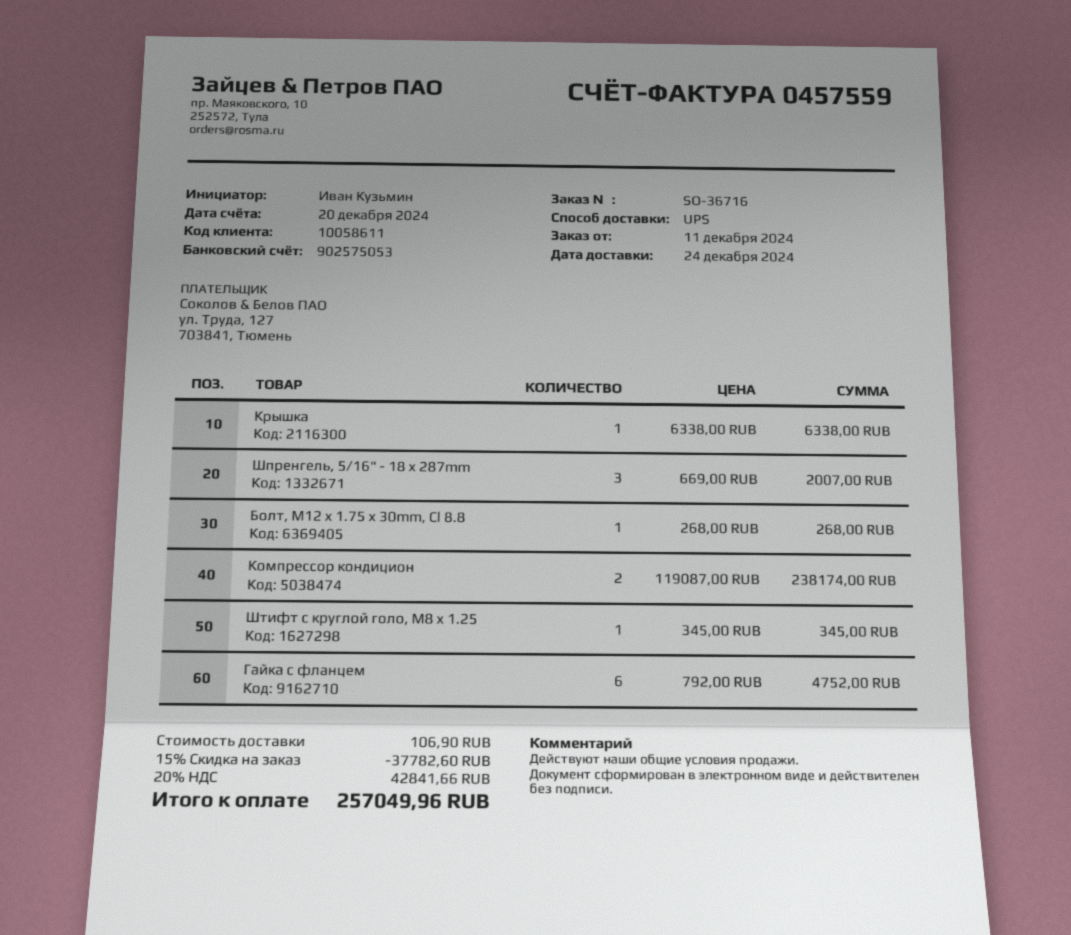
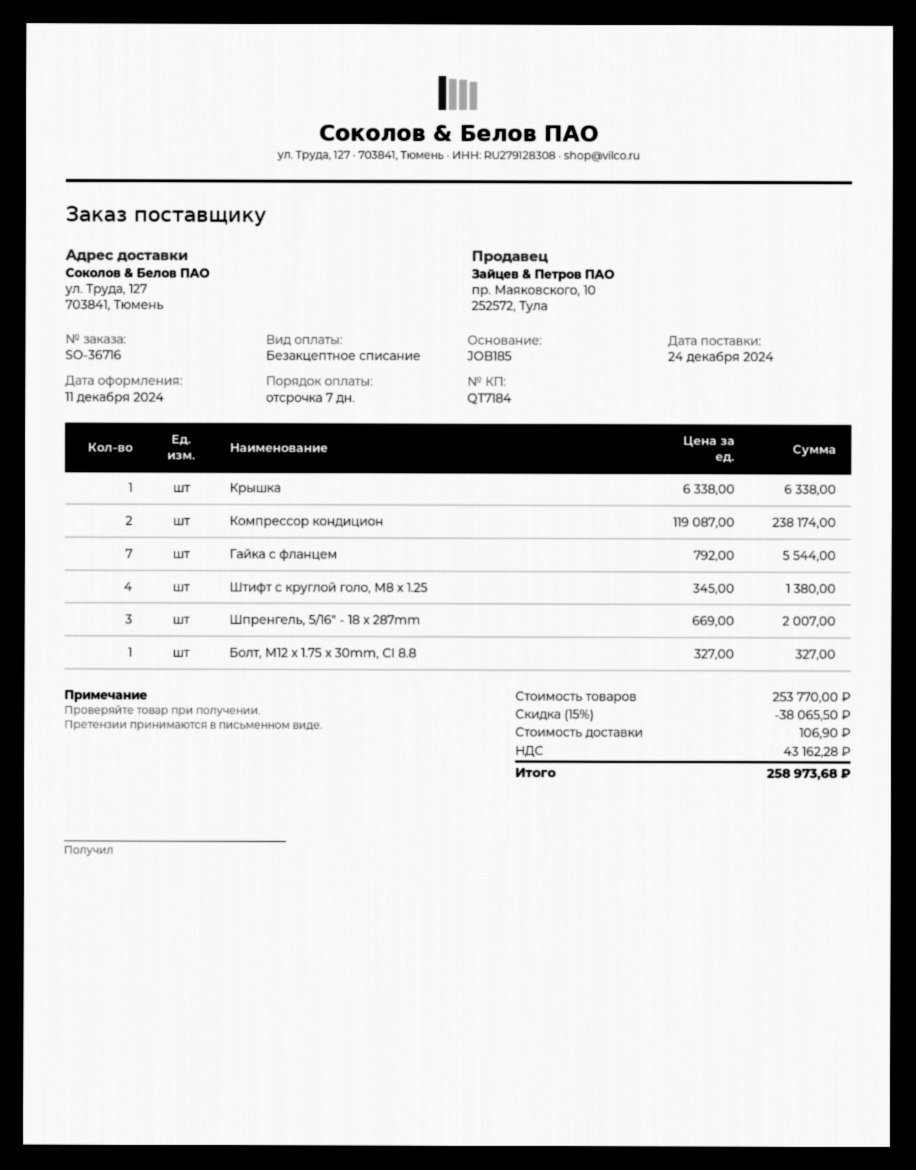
Болт, M12 x 1.75 x 30mm, Cl 8.8: 1 x 268.00 = 268.00 -> 1 x 327.00 = 327.00
Штифт с круглой голо, M8 x 1.25: 1 x 345.00 = 345.00 -> 4 x 345.00 = 1380.00
Гайка с фланцем: 6 x 792.00 = 4752.00 -> 7 x 792.00 = 5544.00
discount: 15% = 37782.60 -> 15% = 38065.50
tax: 42841.66 -> 43162.28
total: 257049.96 -> 258973.68

